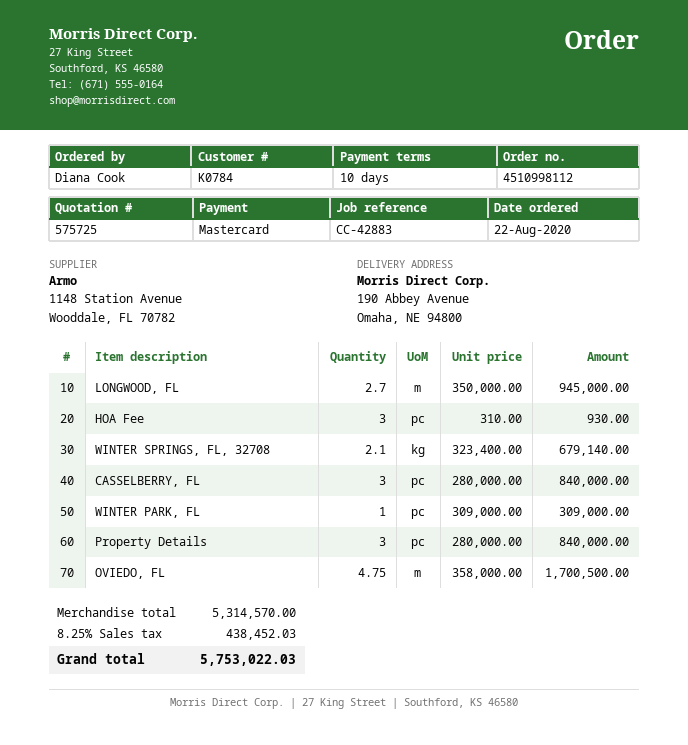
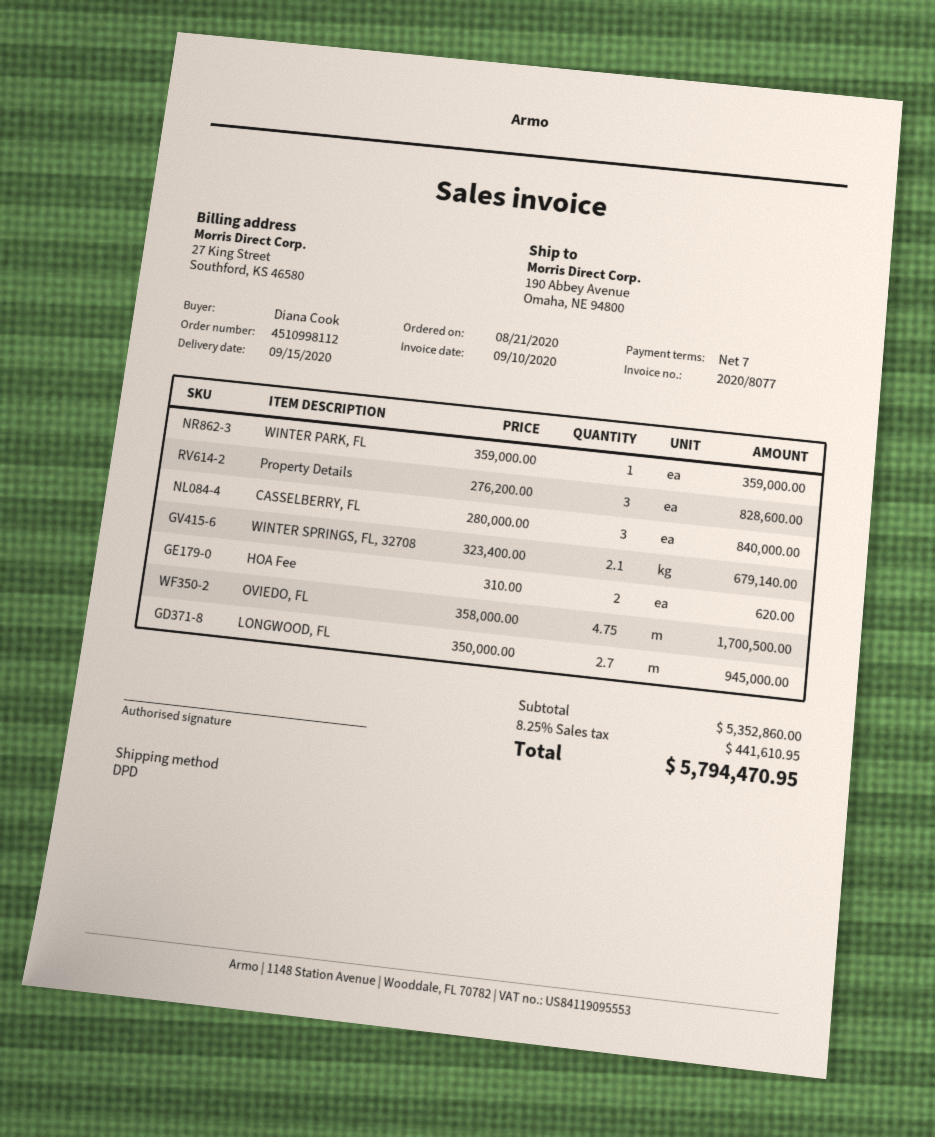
order date: 2020-08-22 -> 2020-08-21
payment terms: 10 days -> 7 days
HOA Fee: 3 x 310.00 = 930.00 -> 2 x 310.00 = 620.00
WINTER PARK, FL: 1 x 309000.00 = 309000.00 -> 1 x 359000.00 = 359000.00
Property Details: 3 x 280000.00 = 840000.00 -> 3 x 276200.00 = 828600.00
subtotal: 5314570.00 -> 5352860.00
tax: 8.25% = 438452.03 -> 8.25% = 441610.95
total: 5753022.03 -> 5794470.95

